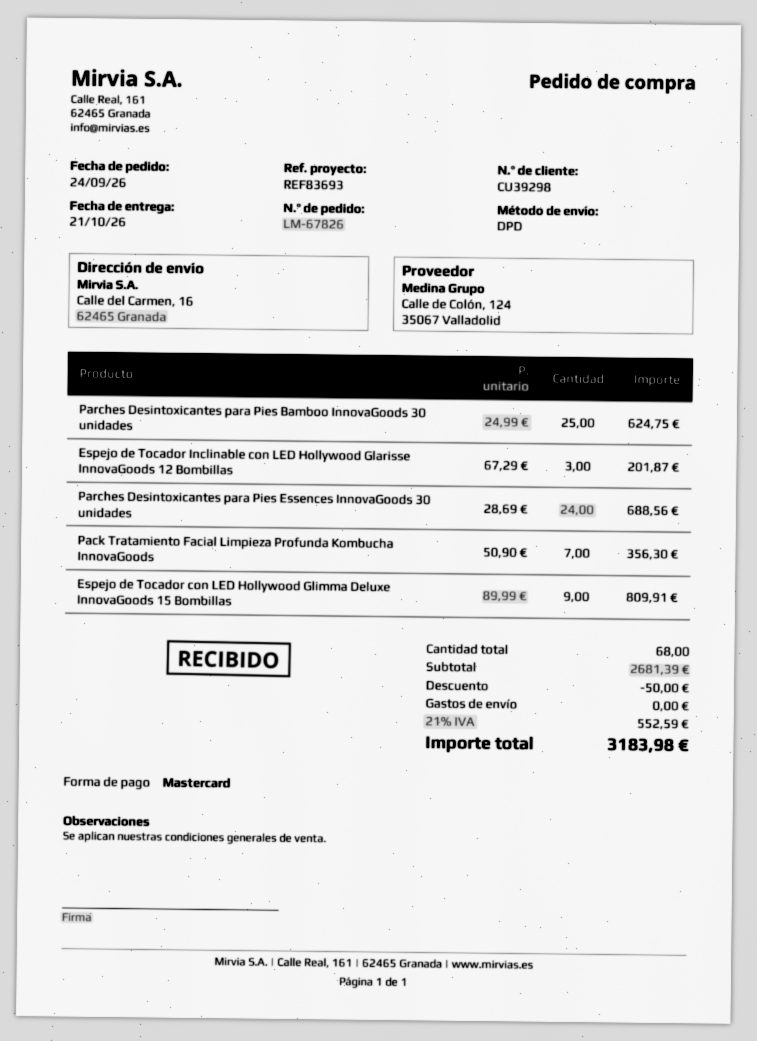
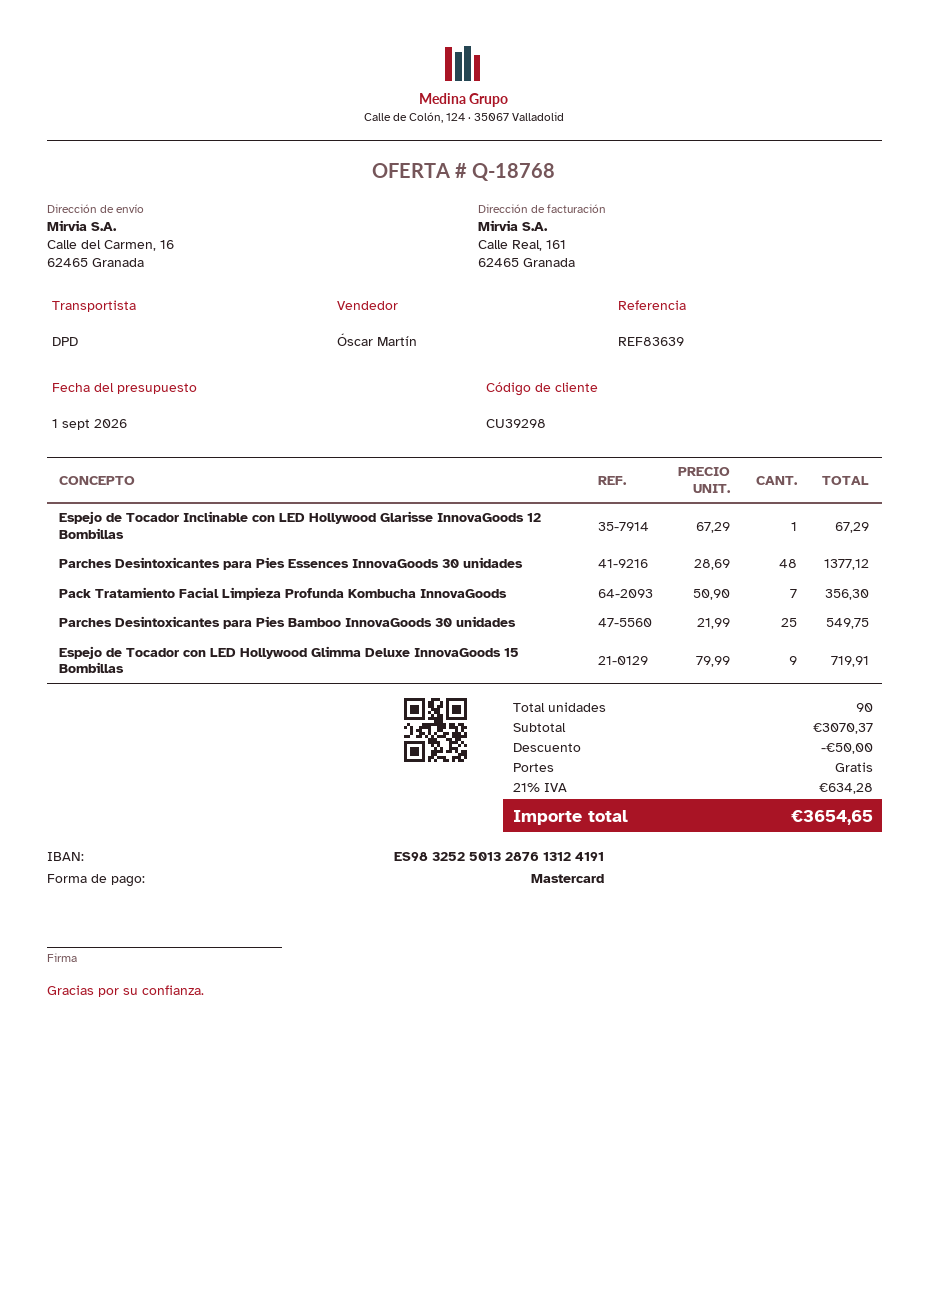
reference: REF83693 -> REF83639
Parches Desintoxicantes para Pies Bamboo InnovaGoods 30 unidades: 25 x 24.99 = 624.75 -> 25 x 21.99 = 549.75
Espejo de Tocador Inclinable con LED Hollywood Glarisse InnovaGoods 12 Bombillas: 3 x 67.29 = 201.87 -> 1 x 67.29 = 67.29
Parches Desintoxicantes para Pies Essences InnovaGoods 30 unidades: 24 x 28.69 = 688.56 -> 48 x 28.69 = 1377.12
Espejo de Tocador con LED Hollywood Glimma Deluxe InnovaGoods 15 Bombillas: 9 x 89.99 = 809.91 -> 9 x 79.99 = 719.91
total quantity: 68 -> 90
subtotal: 2681.39 -> 3070.37
tax: 21% = 552.59 -> 21% = 634.28
total: 3183.98 -> 3654.65

